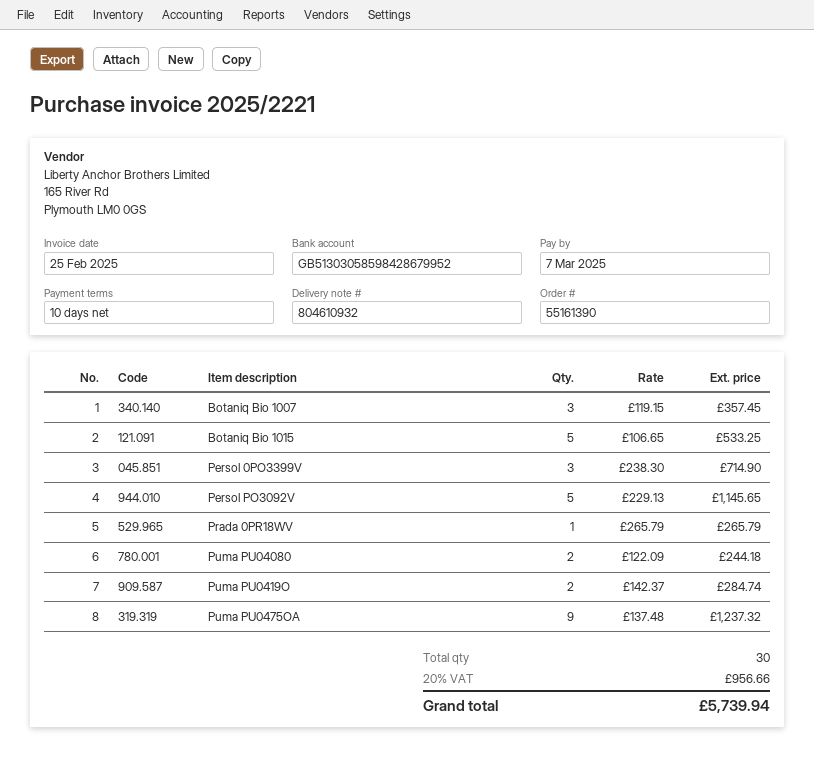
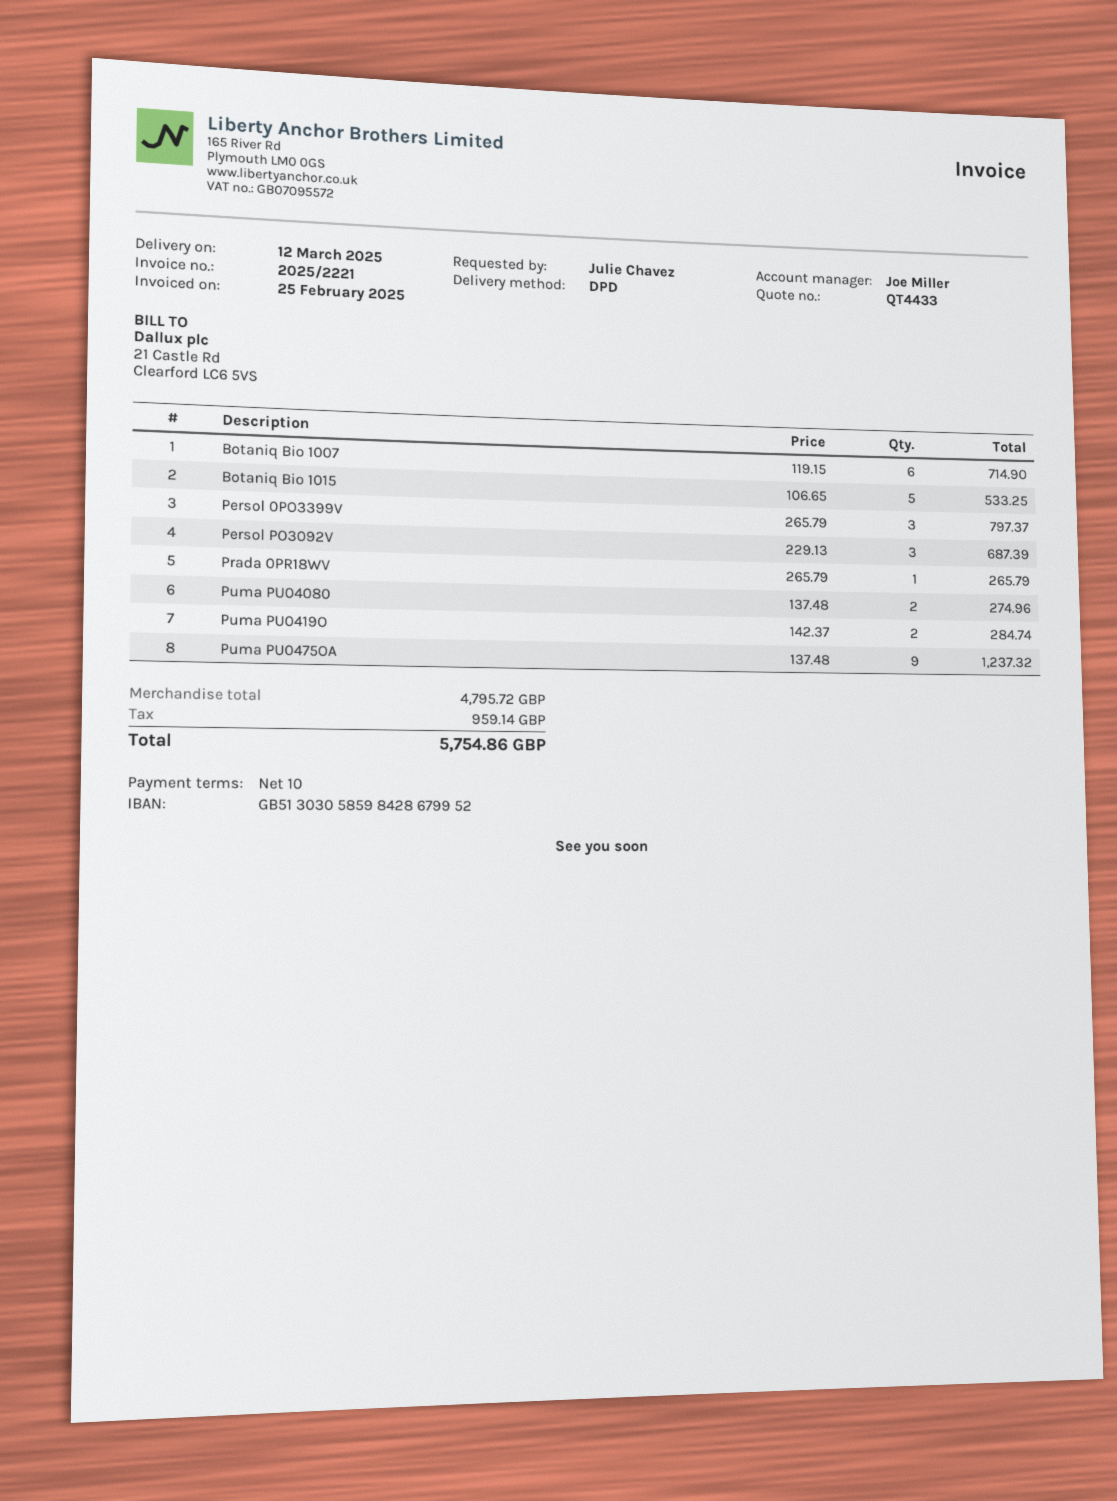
Botaniq Bio 1007: 3 x 119.15 = 357.45 -> 6 x 119.15 = 714.90
Persol 0PO3399V: 3 x 238.30 = 714.90 -> 3 x 265.79 = 797.37
Persol PO3092V: 5 x 229.13 = 1145.65 -> 3 x 229.13 = 687.39
Puma PU04080: 2 x 122.09 = 244.18 -> 2 x 137.48 = 274.96
tax: 956.66 -> 959.14
total: 5739.94 -> 5754.86

